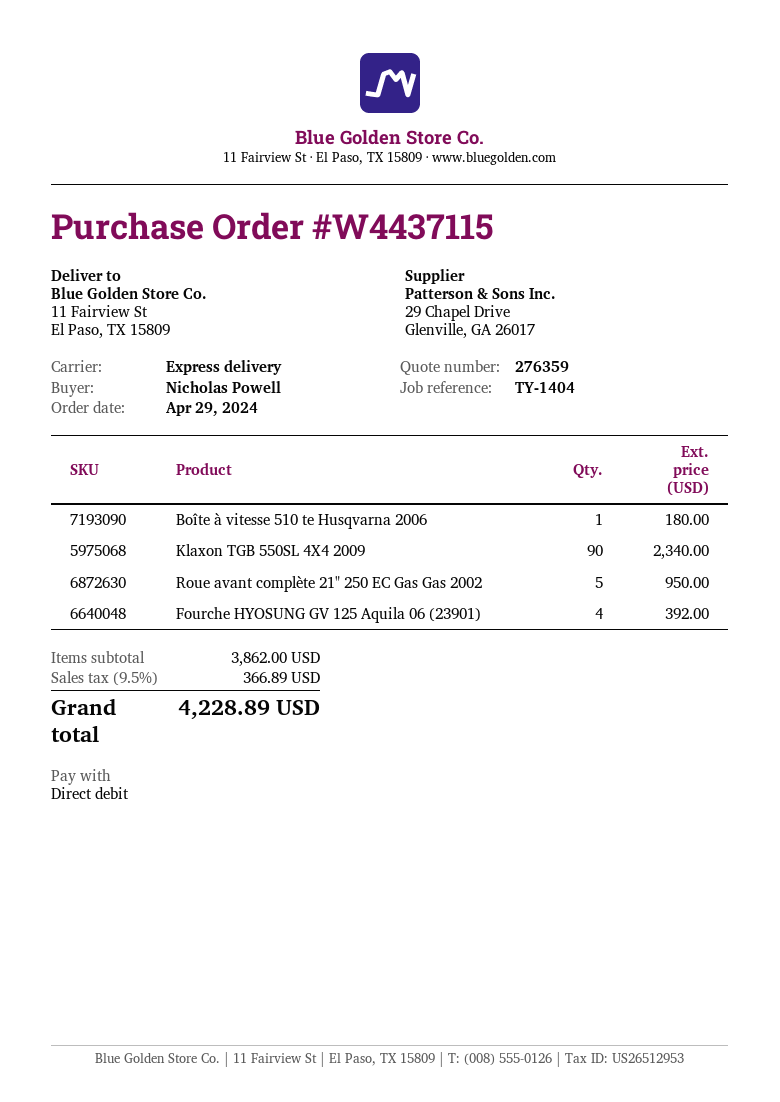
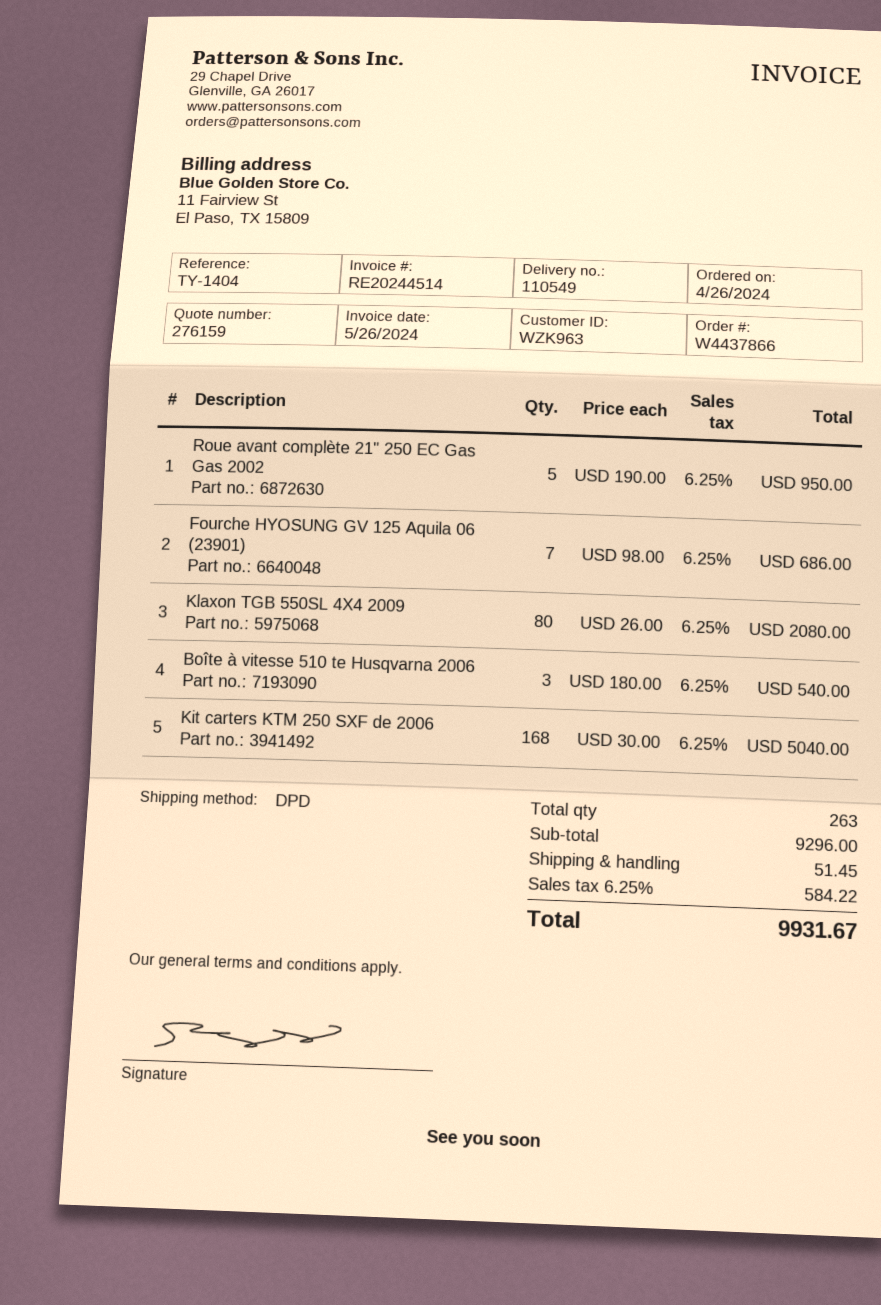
quote number: 276359 -> 276159
order number: W4437115 -> W4437866
order date: 2024-04-29 -> 2024-04-26
shipping method: express -> DPD
Boîte à vitesse 510 te Husqvarna 2006: 1 for 180.00 -> 3 for 540.00
Klaxon TGB 550SL 4X4 2009: 90 for 2340.00 -> 80 for 2080.00
Fourche HYOSUNG GV 125 Aquila 06 (23901): 4 for 392.00 -> 7 for 686.00
Kit carters KTM 250 SXF de 2006: none -> 168 for 5040.00
subtotal: 3862.00 -> 9296.00
shipping: none -> 51.45
tax: 9.5% = 366.89 -> 6.25% = 584.22
total: 4228.89 -> 9931.67

